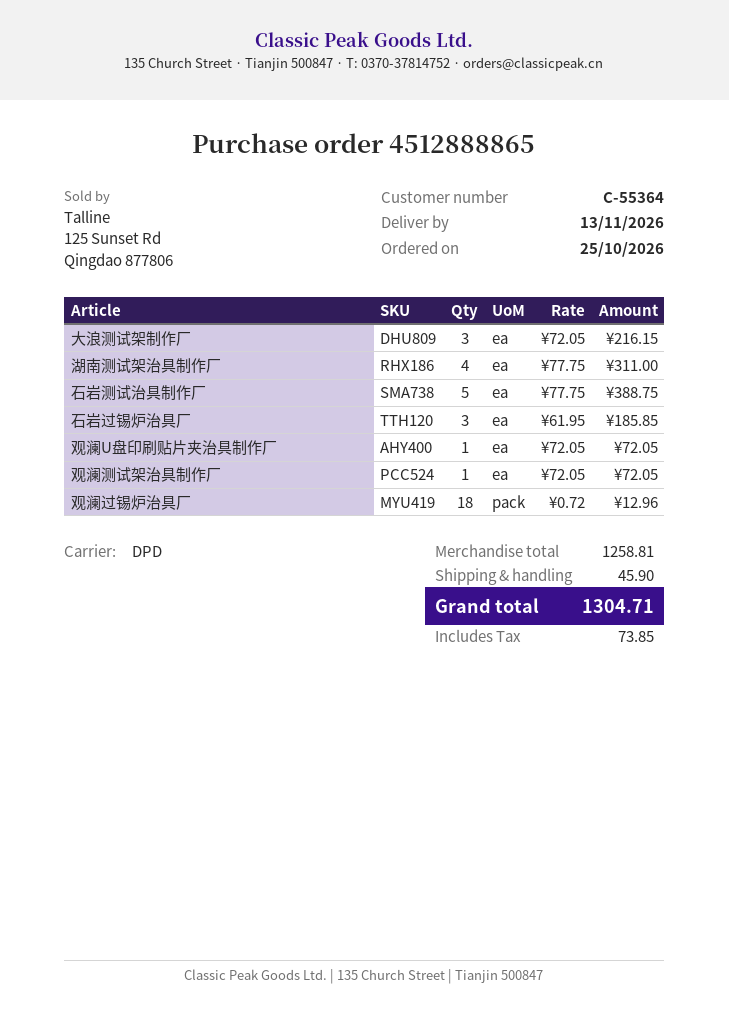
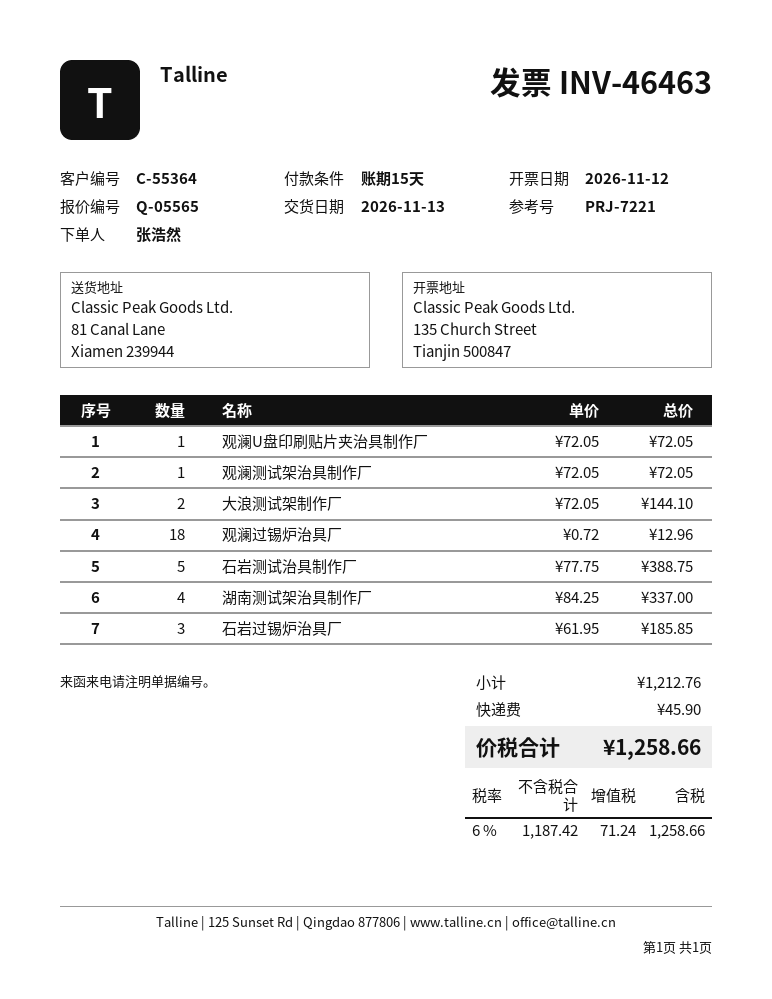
大浪测试架制作厂: 3 x 72.05 = 216.15 -> 2 x 72.05 = 144.10
湖南测试架治具制作厂: 4 x 77.75 = 311.00 -> 4 x 84.25 = 337.00
subtotal: 1258.81 -> 1212.76
tax: 73.85 -> 71.24
total: 1304.71 -> 1258.66

